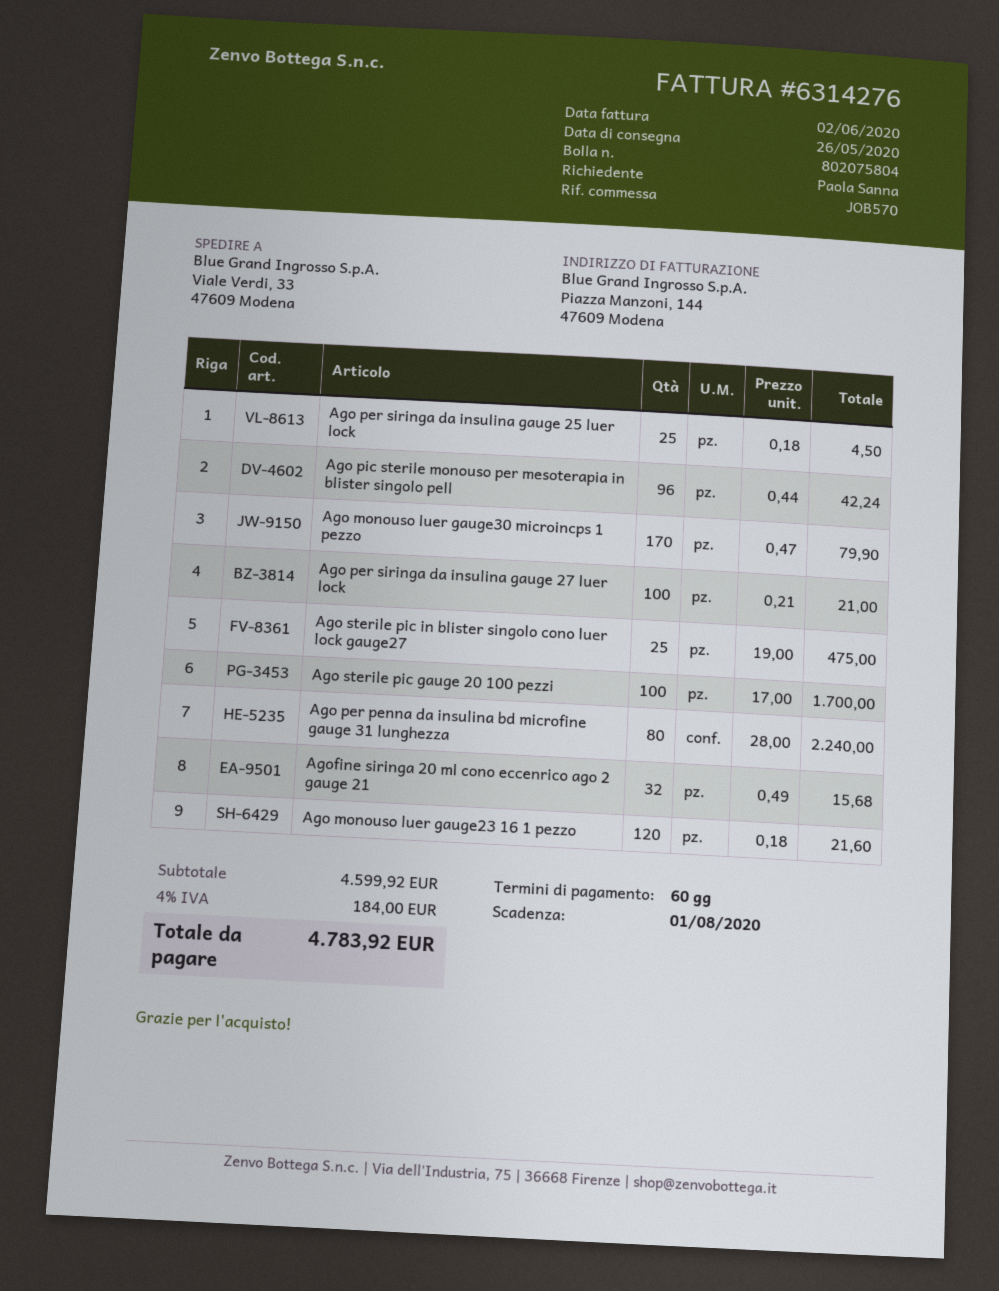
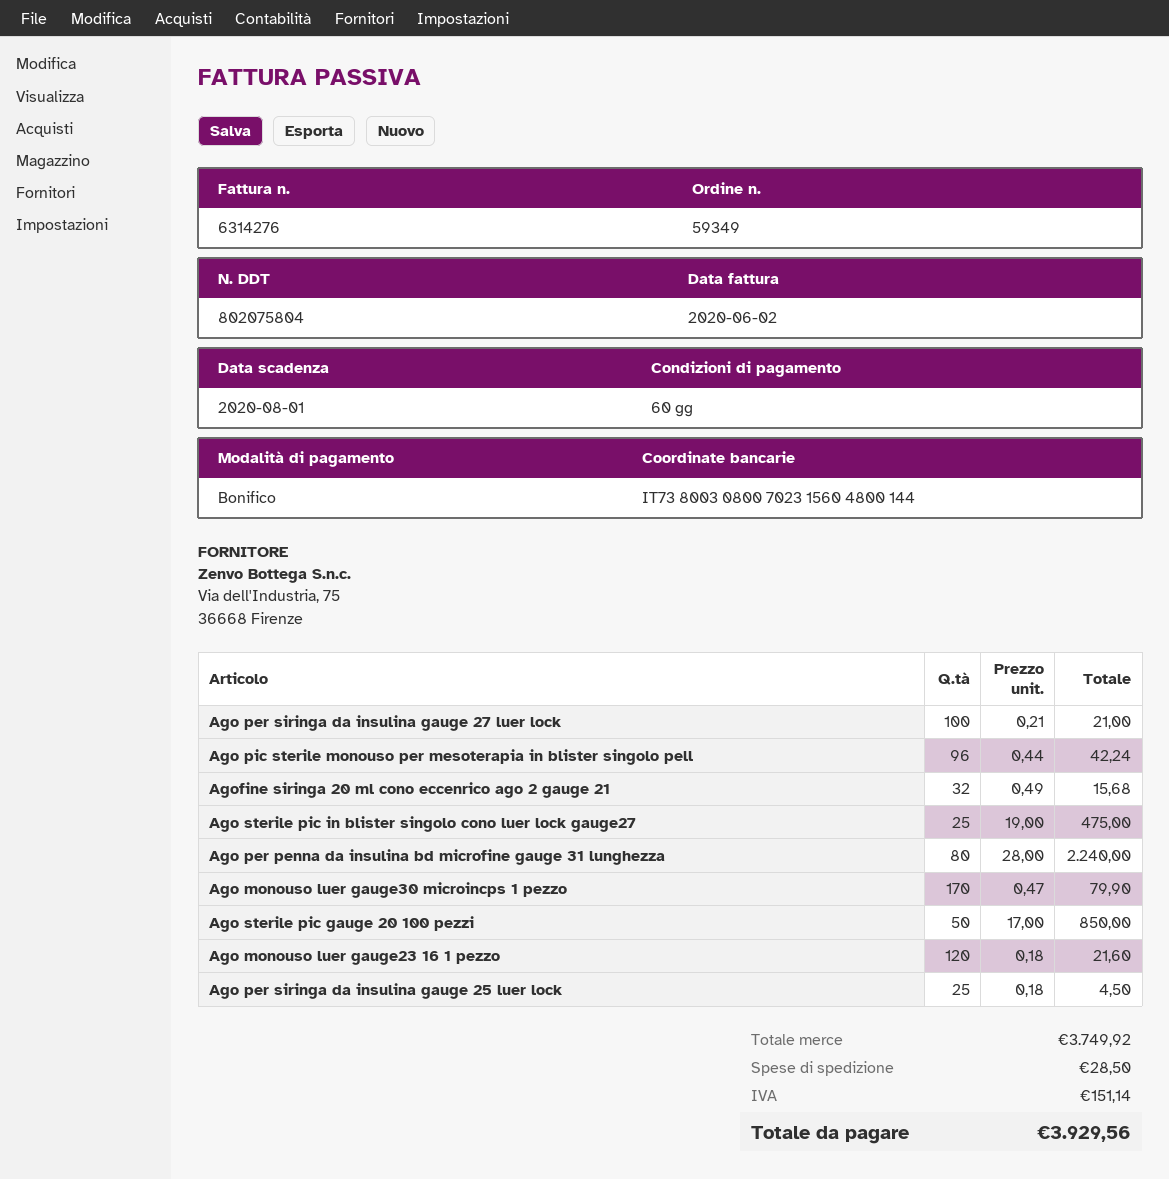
Ago sterile pic gauge 20 100 pezzi: 100 x 17.00 = 1700.00 -> 50 x 17.00 = 850.00
subtotal: 4599.92 -> 3749.92
shipping: none -> 28.50
tax: 184.00 -> 151.14
total: 4783.92 -> 3929.56

